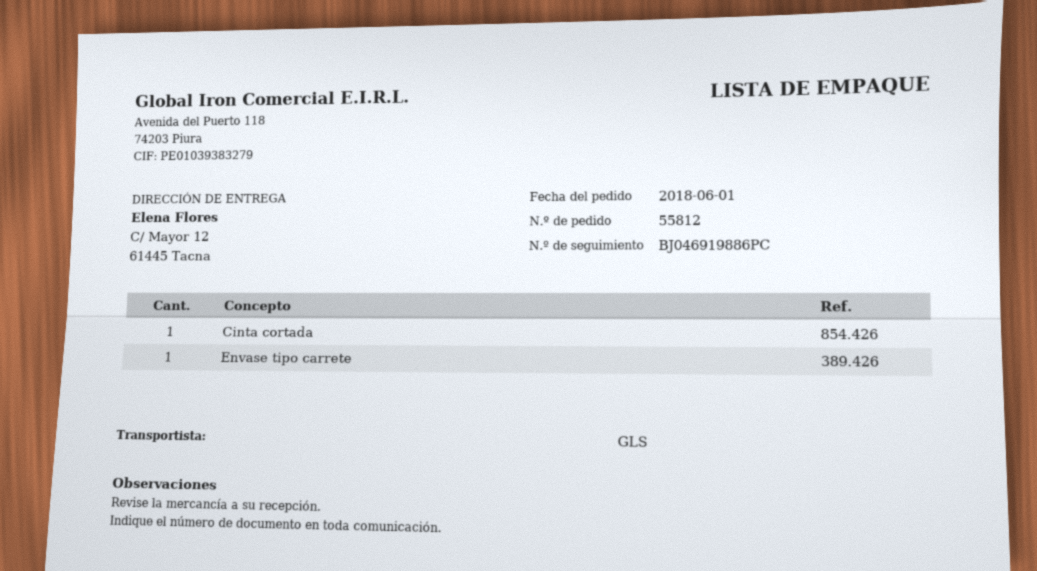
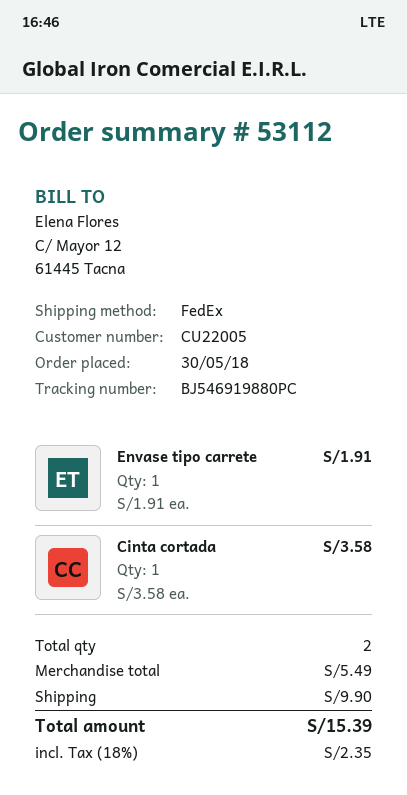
order number: 55812 -> 53112
order date: 2018-06-01 -> 2018-05-30
shipping method: GLS -> FedEx
tracking number: BJ046919886PC -> BJ546919880PC

